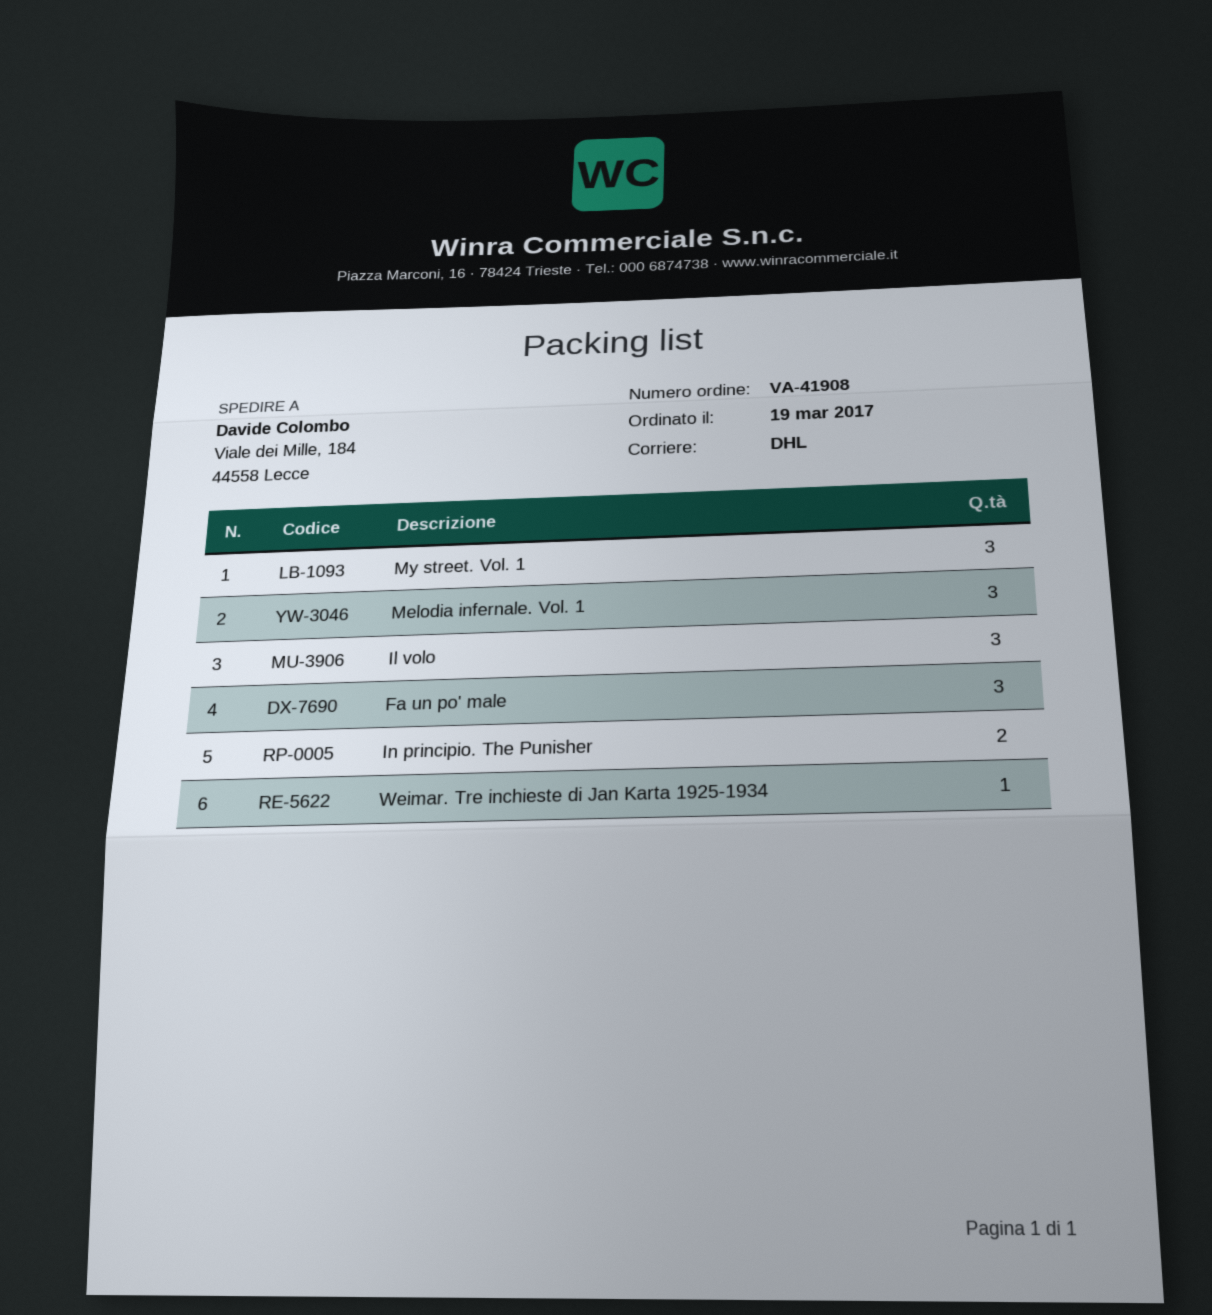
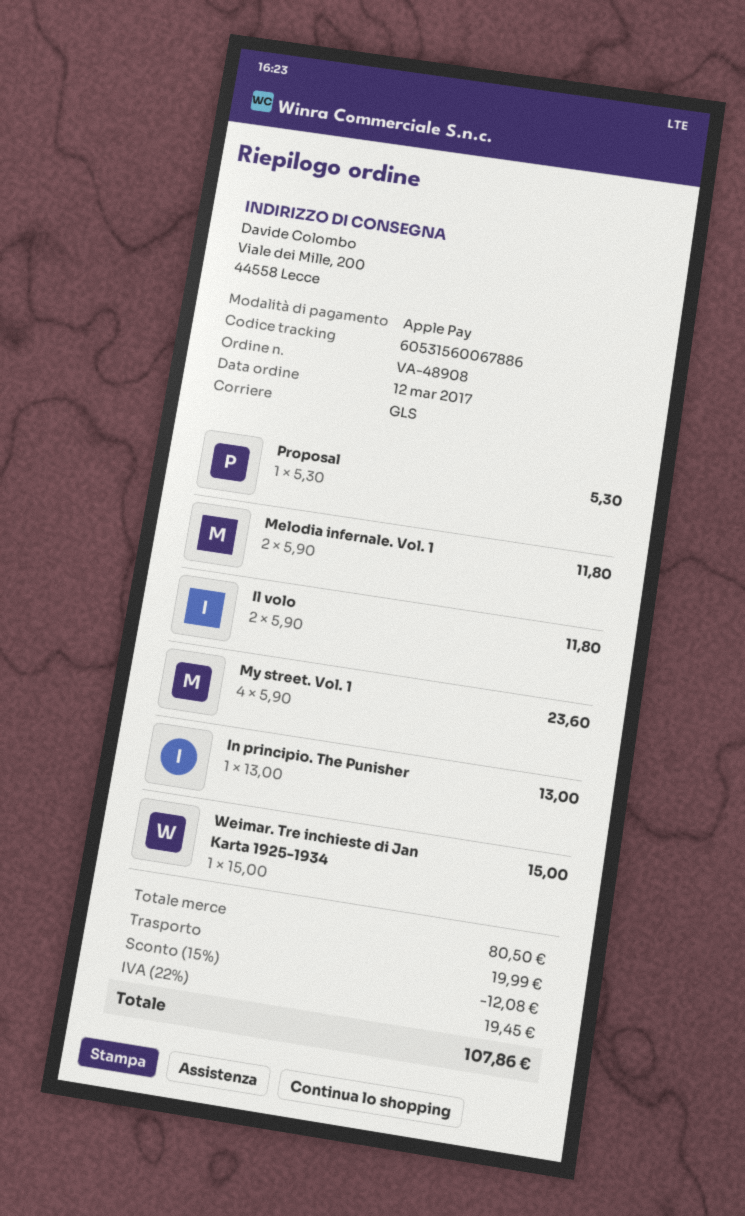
order number: VA-41908 -> VA-48908
order date: 2017-03-19 -> 2017-03-12
shipping method: DHL -> GLS
ship to: Viale dei Mille, 184, 44558 Lecce -> Viale dei Mille, 200, 44558 Lecce
My street. Vol. 1: 3 -> 4
Melodia infernale. Vol. 1: 3 -> 2
Il volo: 3 -> 2
Fa un po' male: 3 -> none
In principio. The Punisher: 2 -> 1
Proposal: none -> 1

